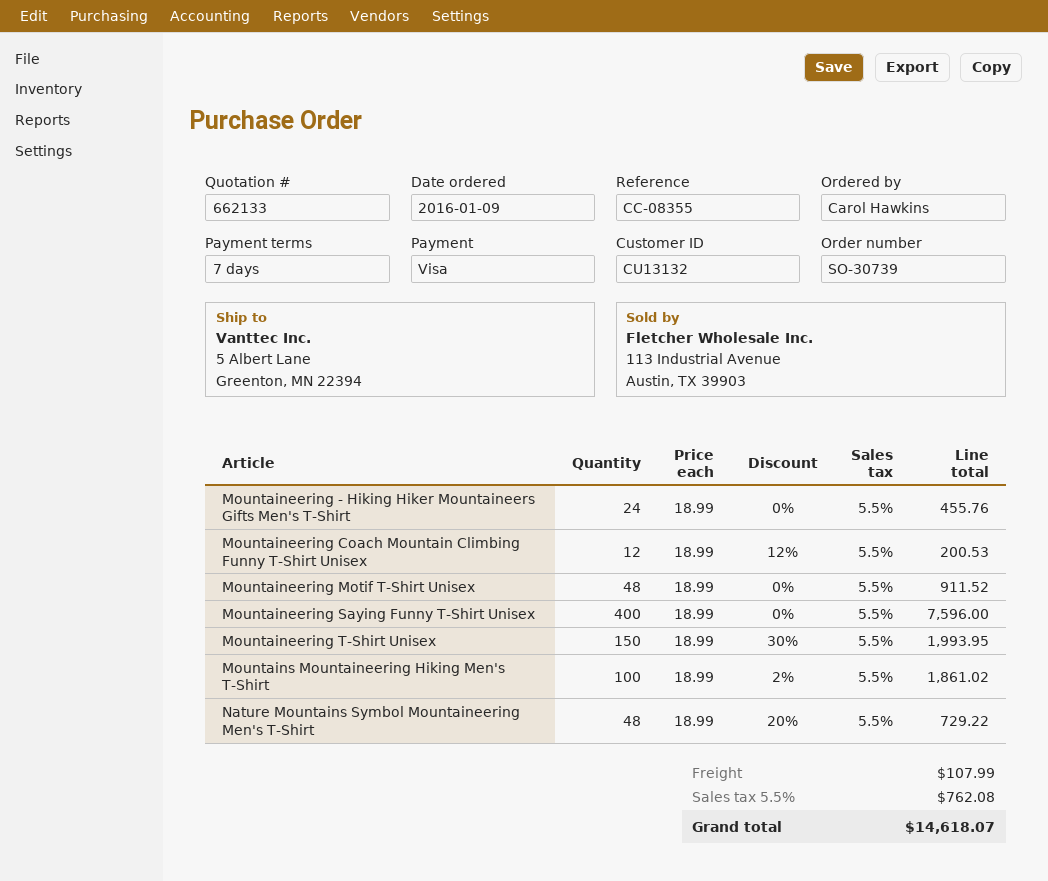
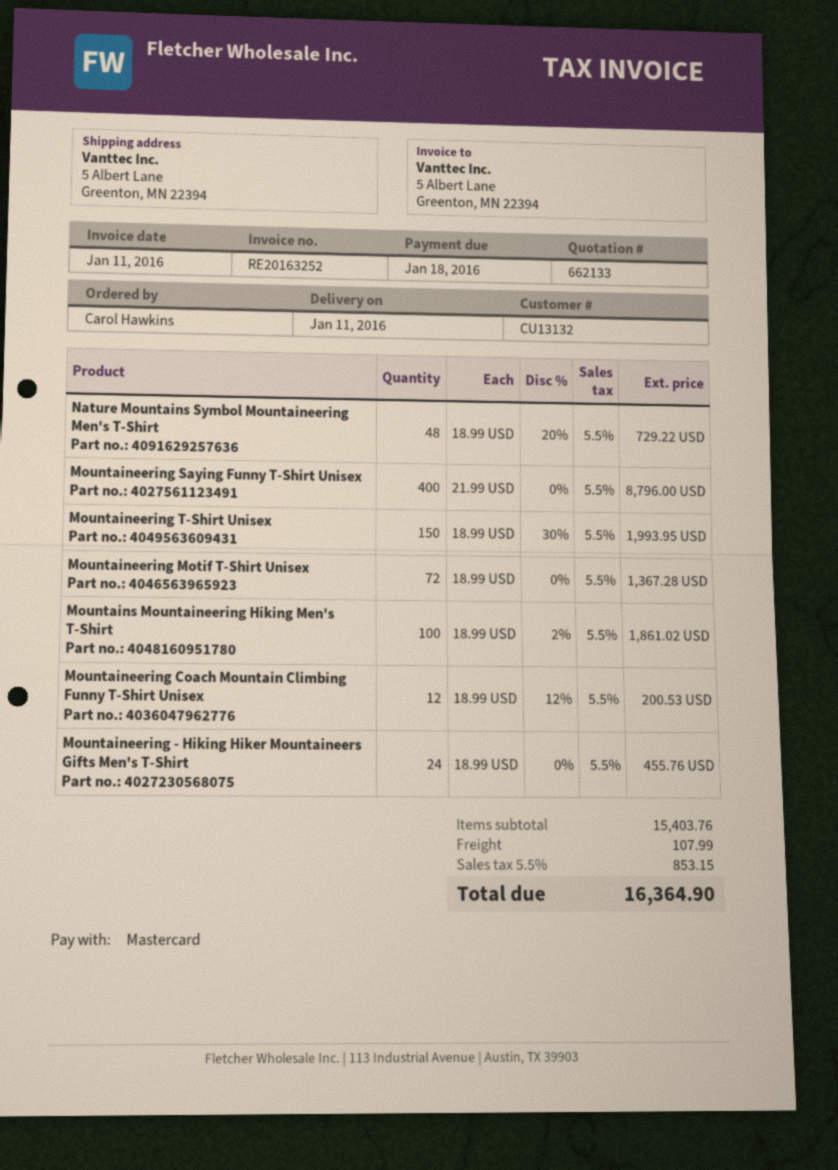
payment method: Visa -> Mastercard
Mountaineering Motif T-Shirt Unisex: 48 x 18.99 = 911.52 -> 72 x 18.99 = 1367.28
Mountaineering Saying Funny T-Shirt Unisex: 400 x 18.99 = 7596.00 -> 400 x 21.99 = 8796.00
tax: 5.5% = 762.08 -> 5.5% = 853.15
total: 14618.07 -> 16364.90

